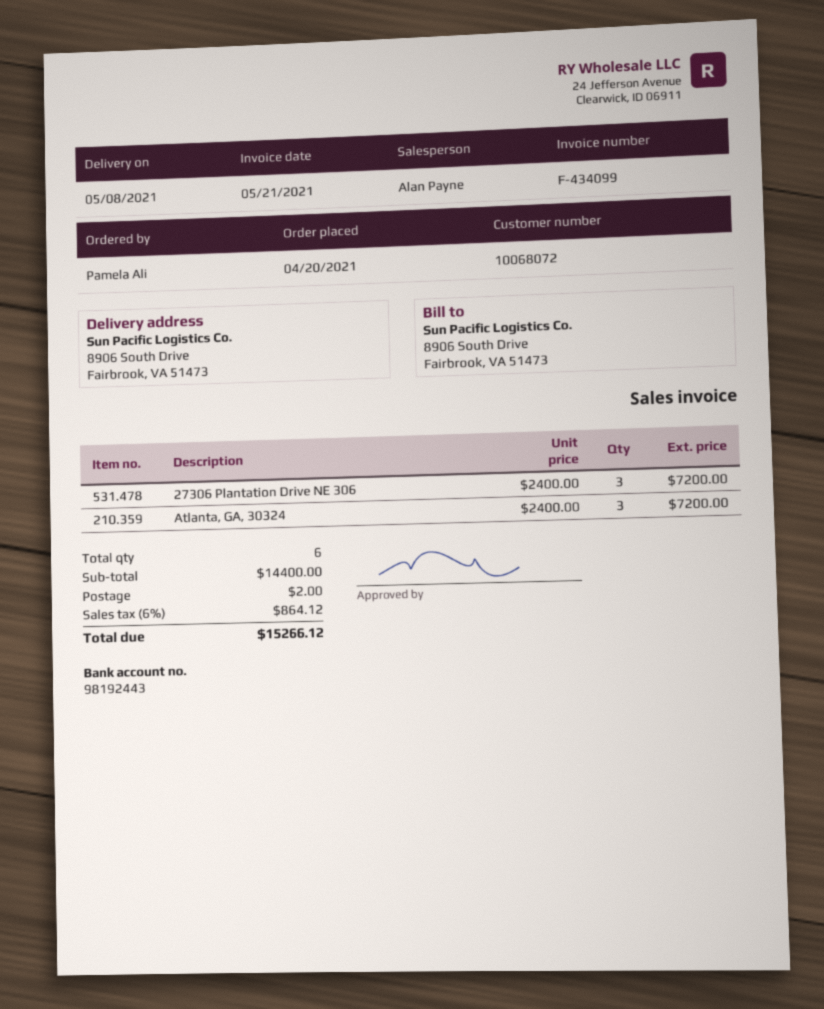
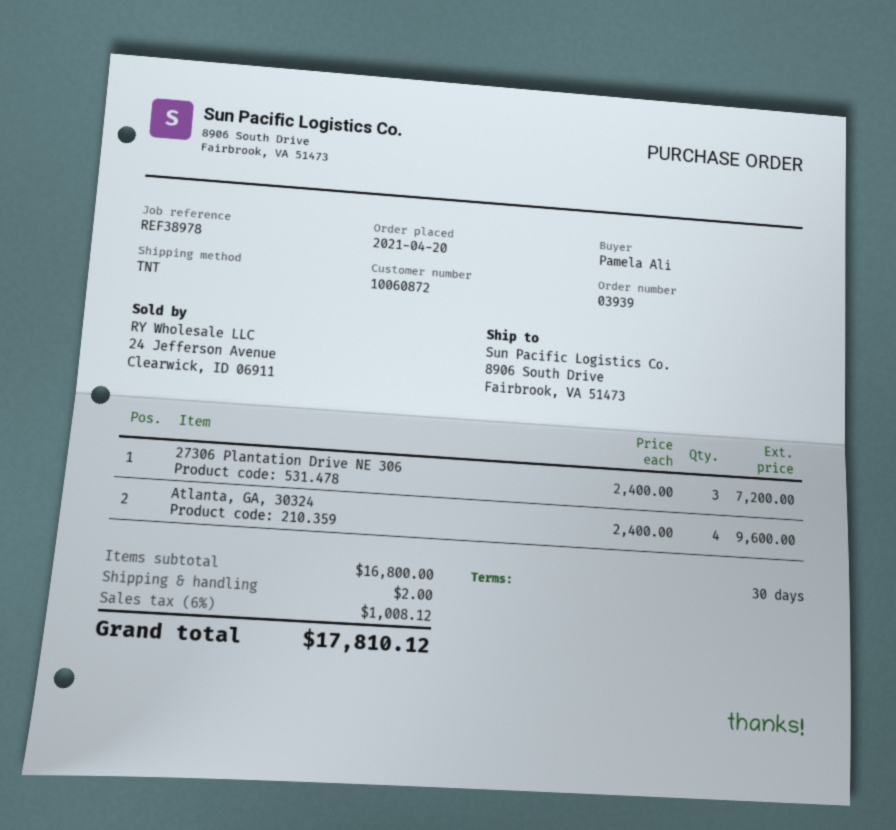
customer number: 10068072 -> 10060872
Atlanta, GA, 30324: 3 x 2400.00 = 7200.00 -> 4 x 2400.00 = 9600.00
subtotal: 14400.00 -> 16800.00
tax: 6% = 864.12 -> 6% = 1008.12
total: 15266.12 -> 17810.12

